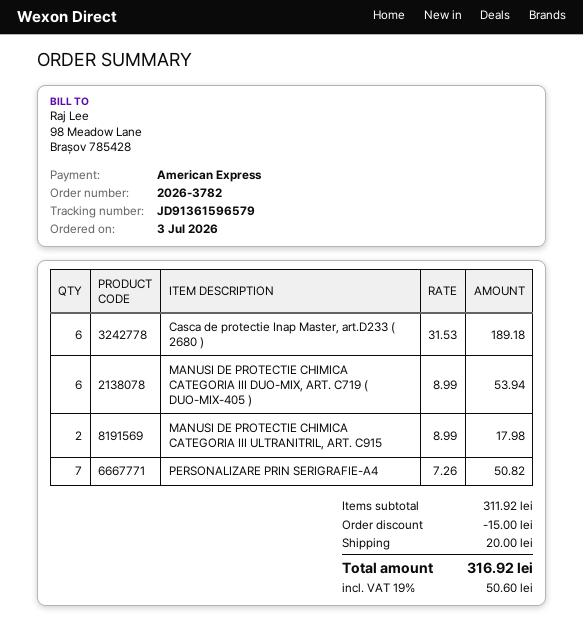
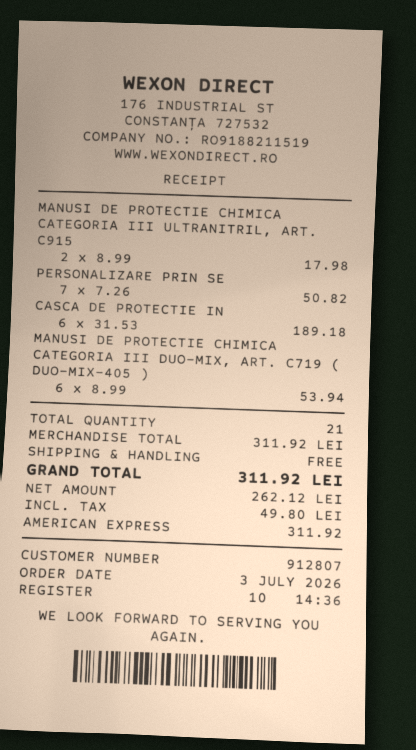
discount: 15.00 -> none
shipping: 20.00 -> 0.00
tax: 50.60 -> 49.80
total: 316.92 -> 311.92

